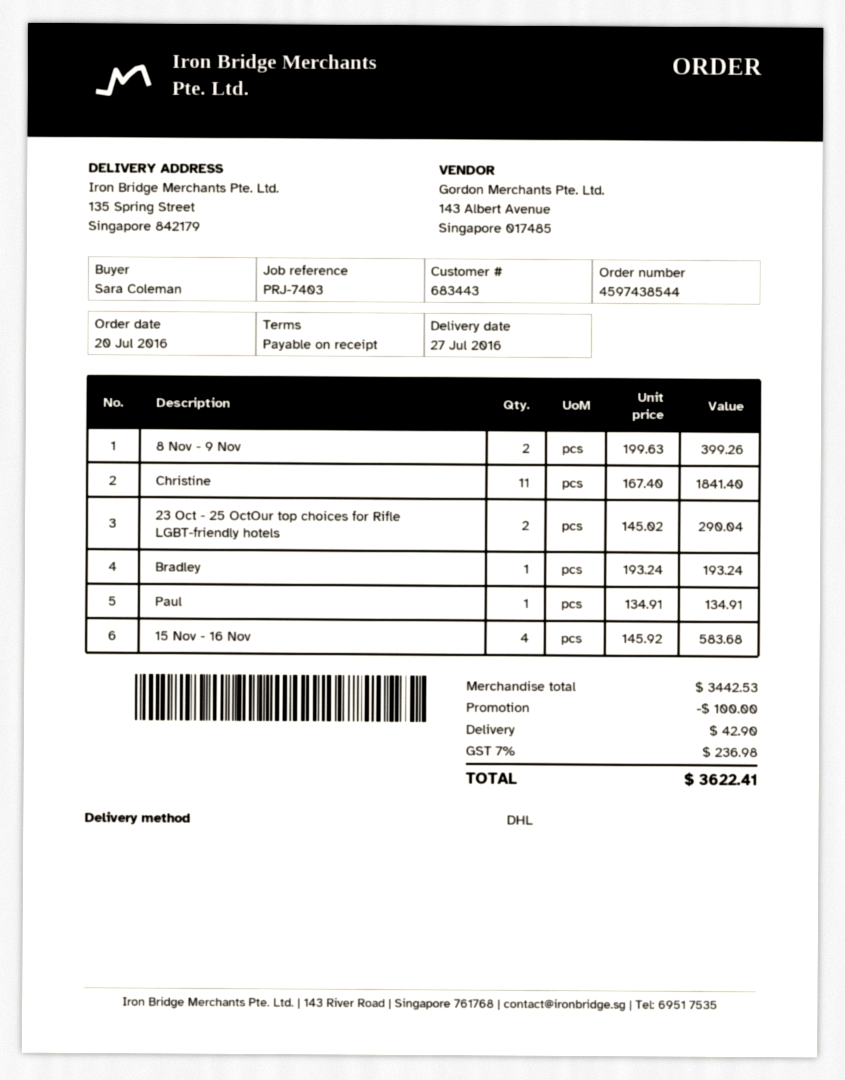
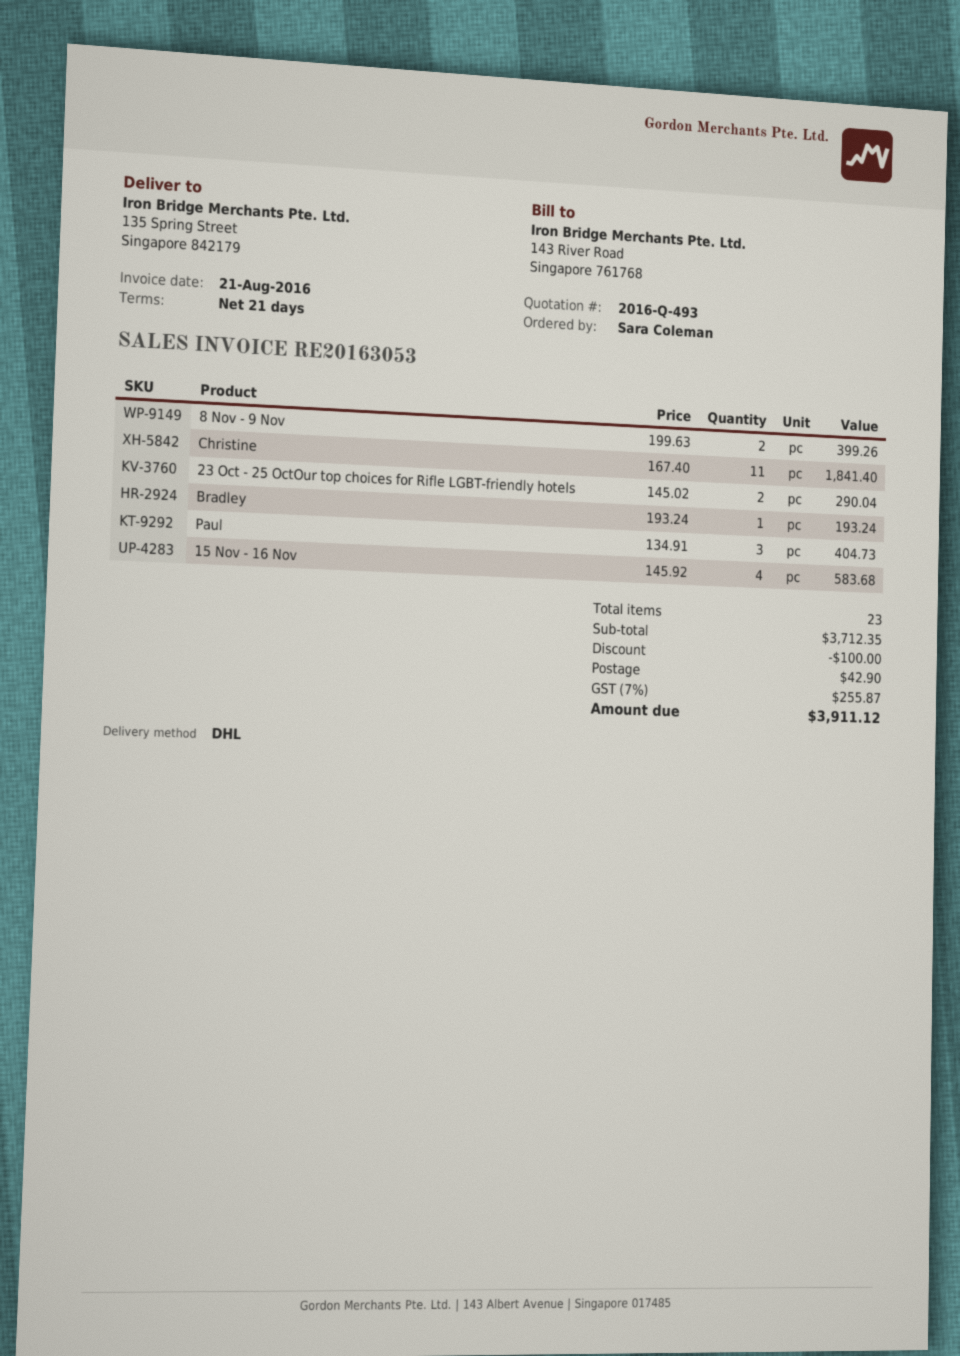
payment terms: on receipt -> 21 days
Paul: 1 x 134.91 = 134.91 -> 3 x 134.91 = 404.73
subtotal: 3442.53 -> 3712.35
tax: 7% = 236.98 -> 7% = 255.87
total: 3622.41 -> 3911.12

